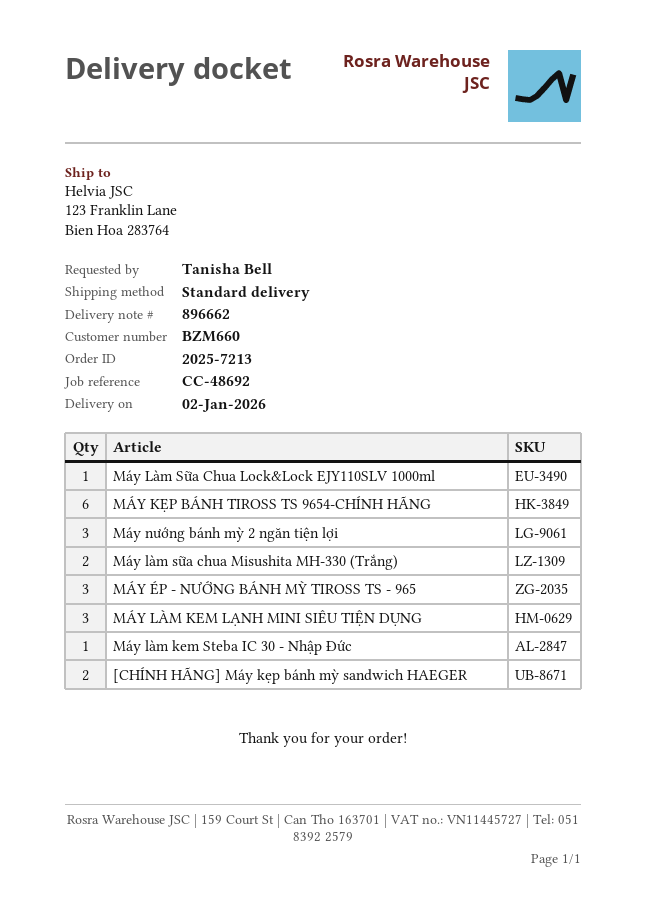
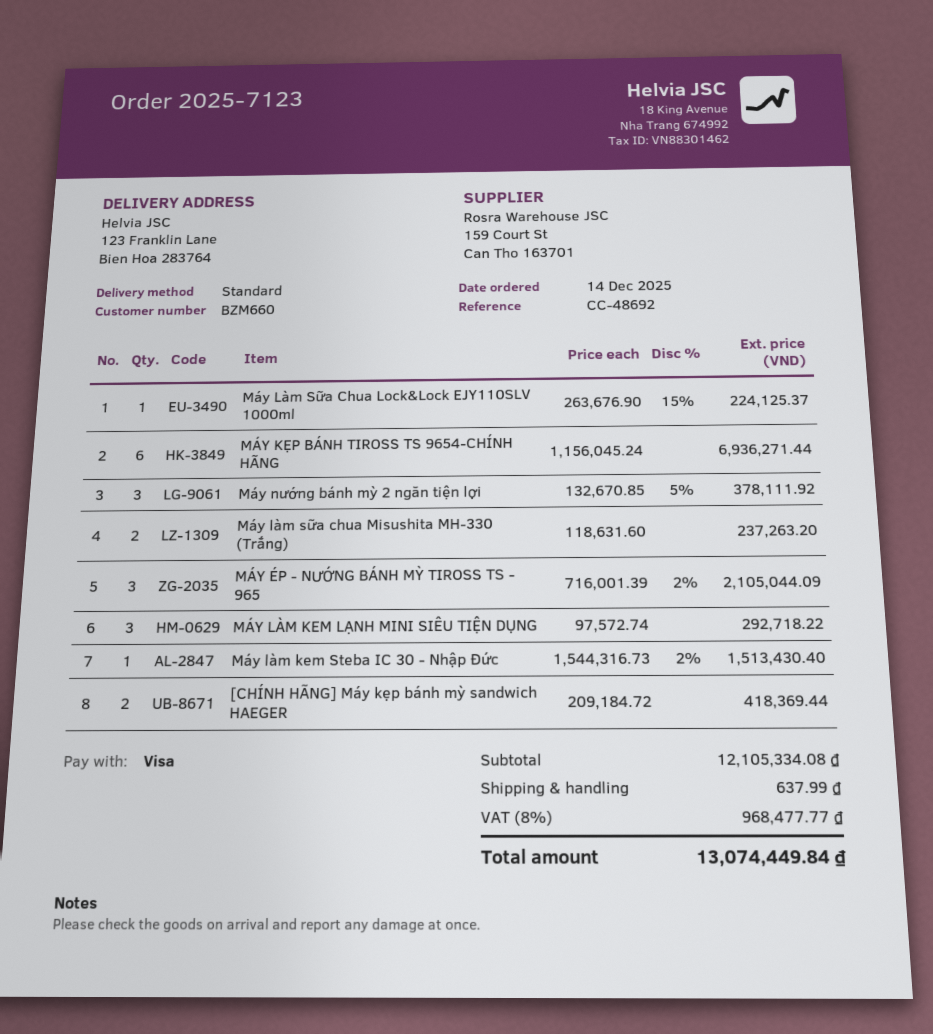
order number: 2025-7213 -> 2025-7123

